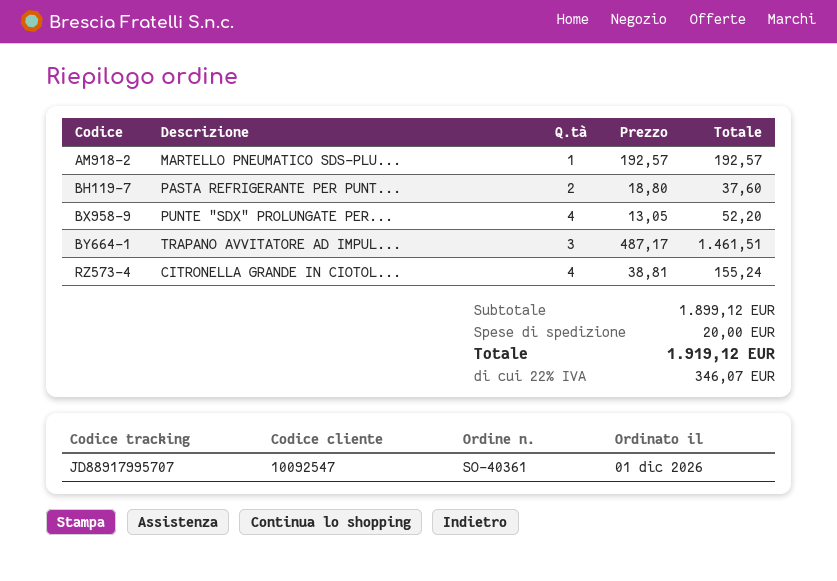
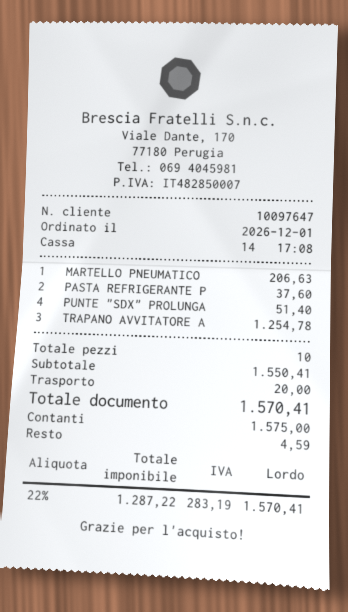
customer number: 10092547 -> 10097647
MARTELLO PNEUMATICO SDS-PLU...: 1 for 192.57 -> 1 for 206.63
PUNTE "SDX" PROLUNGATE PER...: 4 for 52.20 -> 4 for 51.40
TRAPANO AVVITATORE AD IMPUL...: 3 for 1461.51 -> 3 for 1254.78
CITRONELLA GRANDE IN CIOTOL...: 4 for 155.24 -> none
subtotal: 1899.12 -> 1550.41
tax: 22% = 346.07 -> 22% = 283.19
total: 1919.12 -> 1570.41

